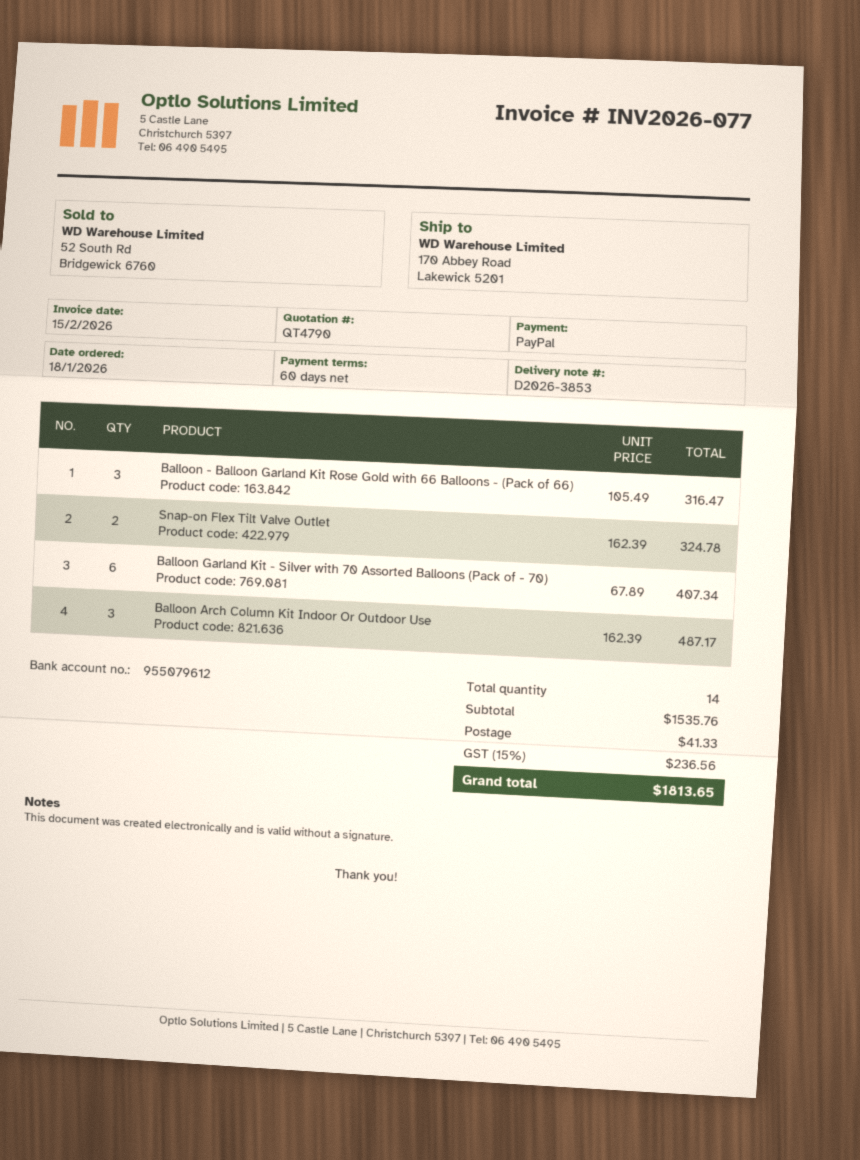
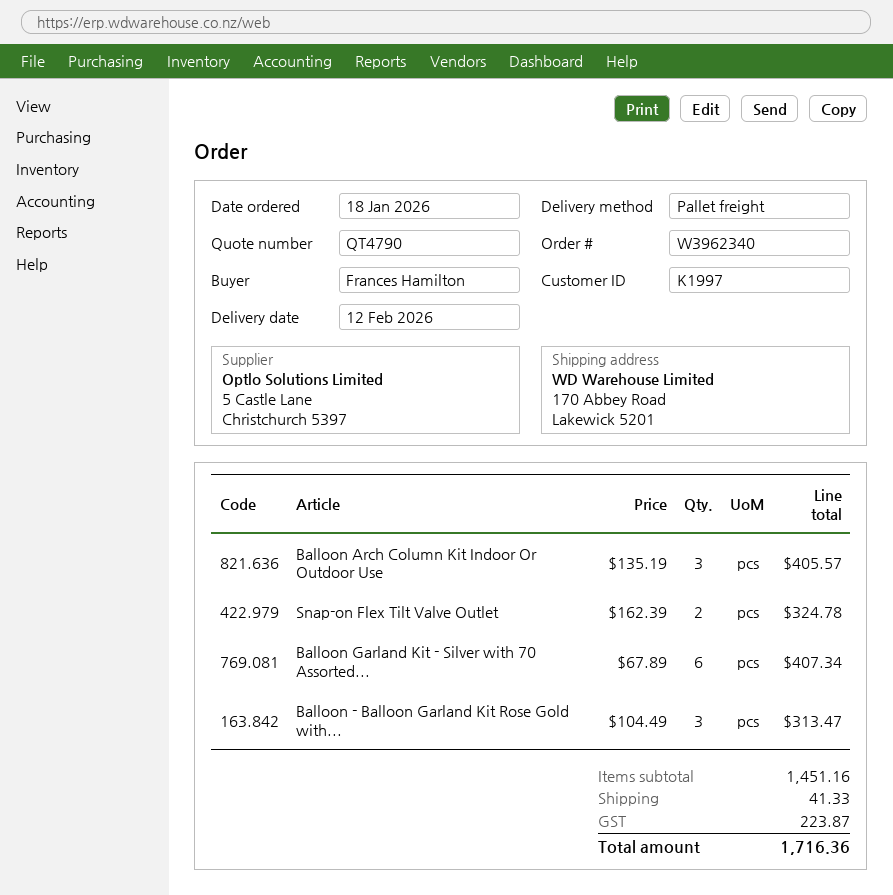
Balloon - Balloon Garland Kit Rose Gold with 66 Balloons - (Pack of 66): 3 x 105.49 = 316.47 -> 3 x 104.49 = 313.47
Balloon Arch Column Kit Indoor Or Outdoor Use: 3 x 162.39 = 487.17 -> 3 x 135.19 = 405.57
subtotal: 1535.76 -> 1451.16
tax: 236.56 -> 223.87
total: 1813.65 -> 1716.36

